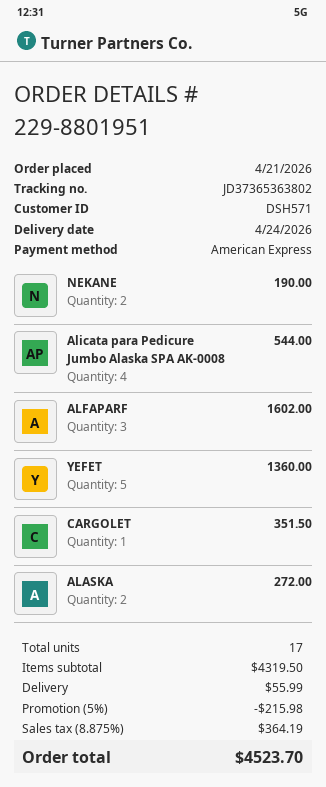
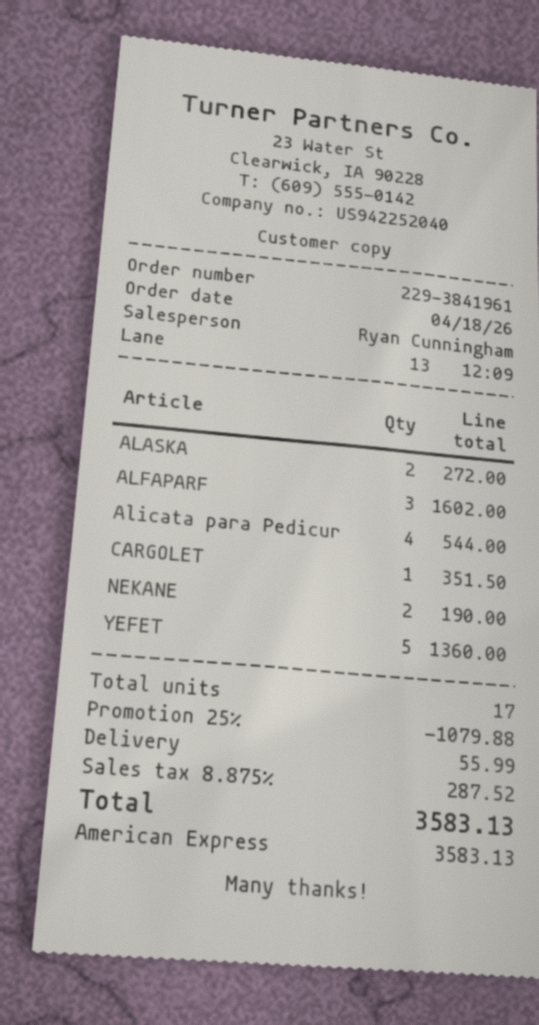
order number: 229-8801951 -> 229-3841961
order date: 2026-04-21 -> 2026-04-18
discount: 5% = 215.98 -> 25% = 1079.88
tax: 8.875% = 364.19 -> 8.875% = 287.52
total: 4523.70 -> 3583.13

